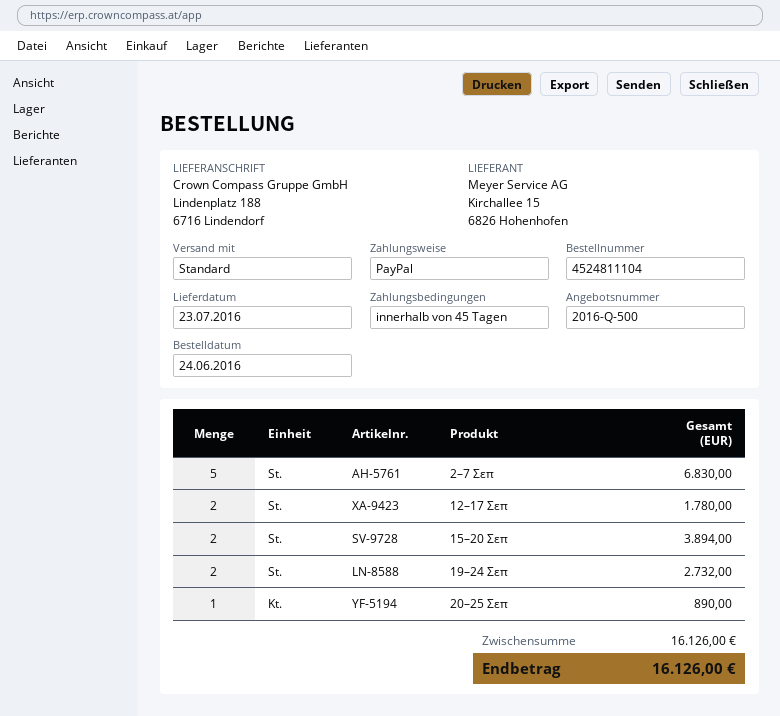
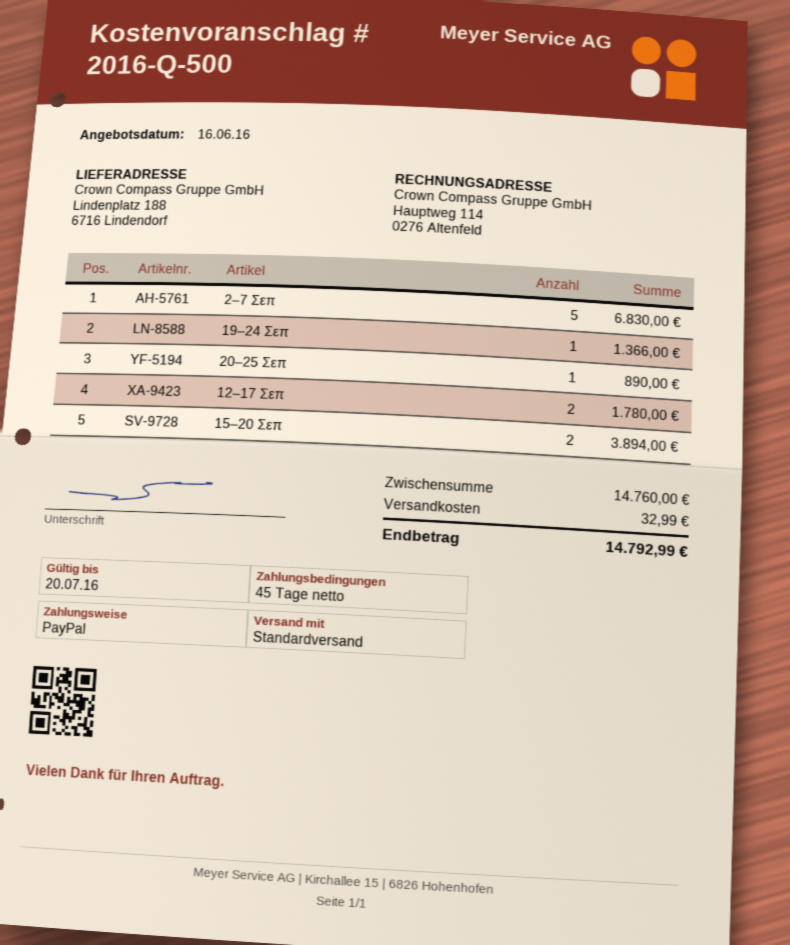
19–24 Σεπ: 2 for 2732.00 -> 1 for 1366.00
subtotal: 16126.00 -> 14760.00
shipping: none -> 32.99
total: 16126.00 -> 14792.99

